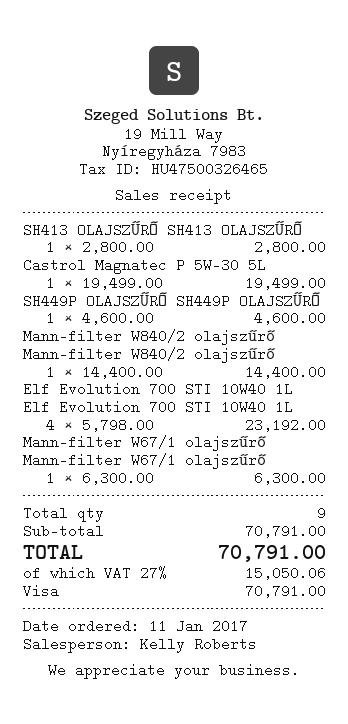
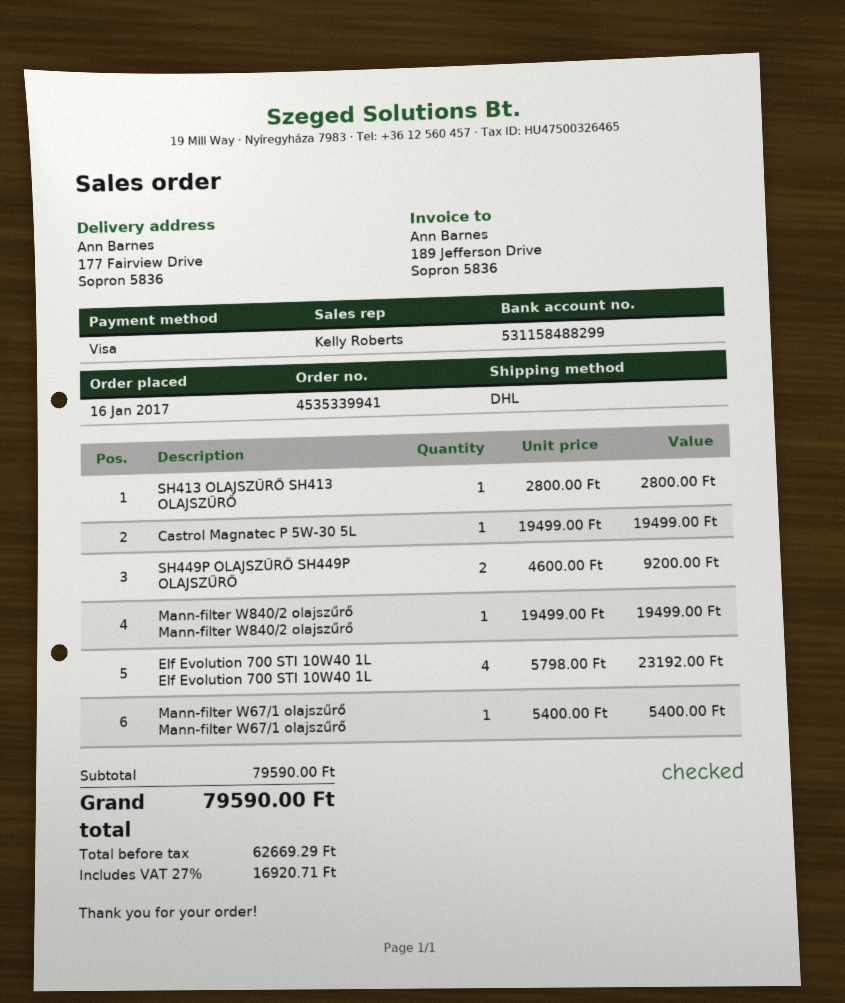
order date: 2017-01-11 -> 2017-01-16
SH449P OLAJSZŰRŐ SH449P OLAJSZŰRŐ: 1 x 4600.00 = 4600.00 -> 2 x 4600.00 = 9200.00
Mann-filter W840/2 olajszűrő Mann-filter W840/2 olajszűrő: 1 x 14400.00 = 14400.00 -> 1 x 19499.00 = 19499.00
Mann-filter W67/1 olajszűrő Mann-filter W67/1 olajszűrő: 1 x 6300.00 = 6300.00 -> 1 x 5400.00 = 5400.00
subtotal: 70791.00 -> 79590.00
tax: 27% = 15050.06 -> 27% = 16920.71
total: 70791.00 -> 79590.00

